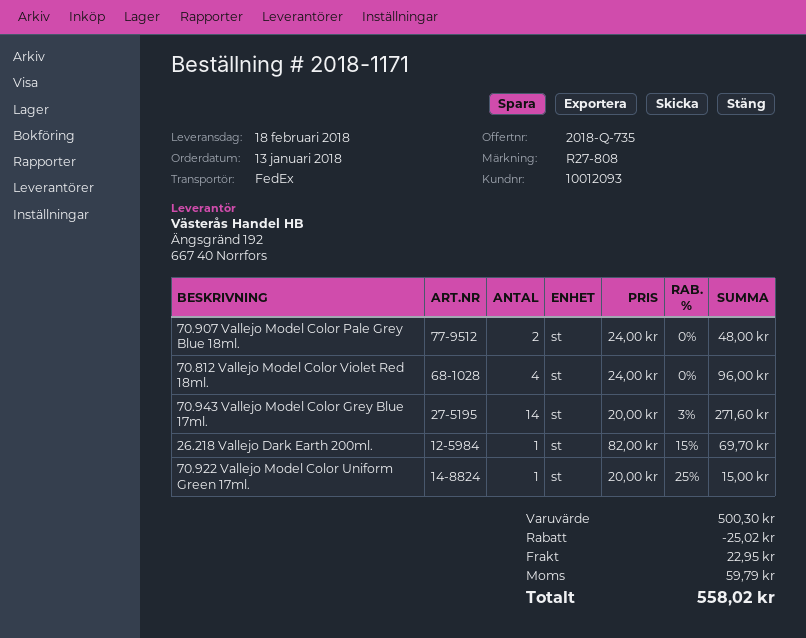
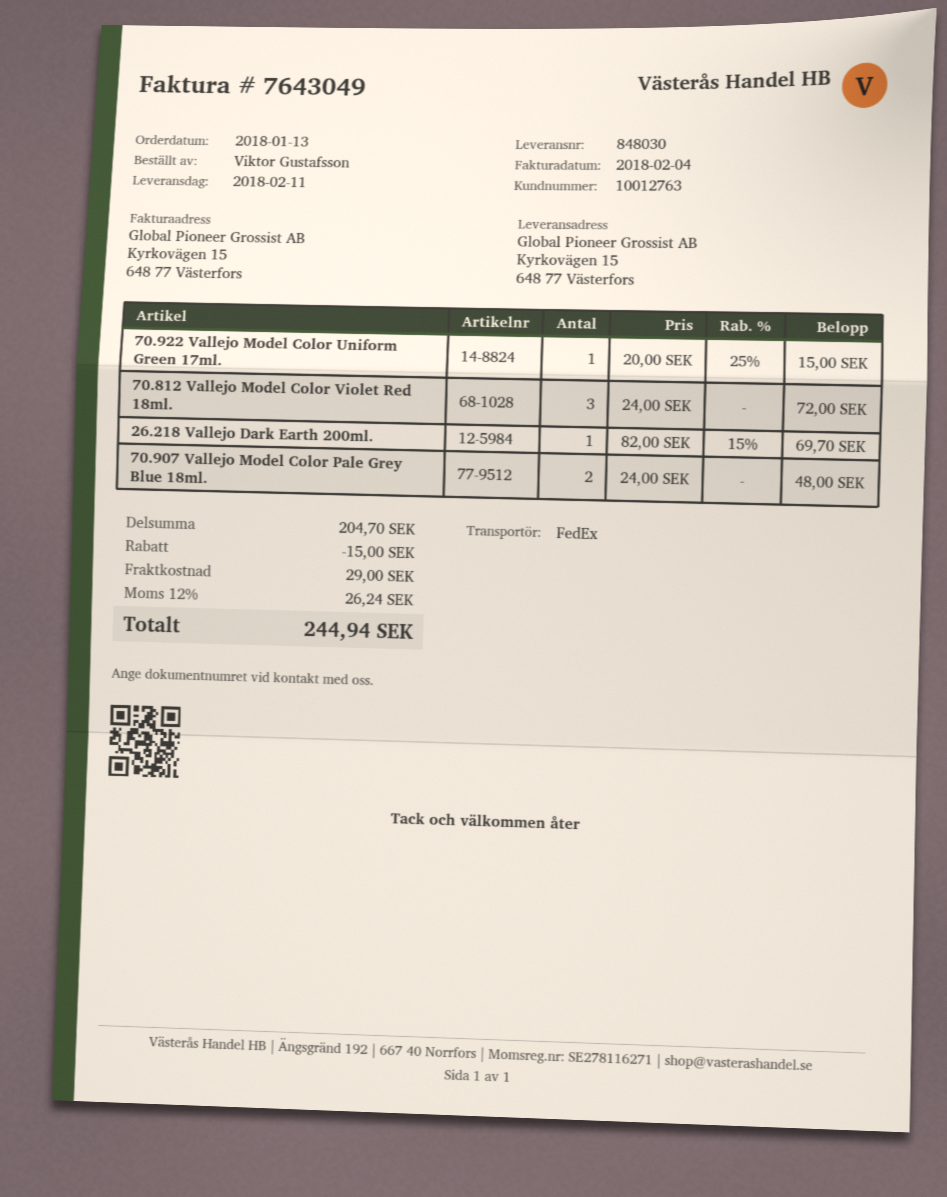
delivery date: 2018-02-18 -> 2018-02-11
customer number: 10012093 -> 10012763
70.812 Vallejo Model Color Violet Red 18ml.: 4 x 24.00 = 96.00 -> 3 x 24.00 = 72.00
70.943 Vallejo Model Color Grey Blue 17ml.: 14 x 20.00 - 3% = 271.60 -> none
subtotal: 500.30 -> 204.70
discount: 25.02 -> 15.00
shipping: 22.95 -> 29.00
tax: 59.79 -> 26.24
total: 558.02 -> 244.94

